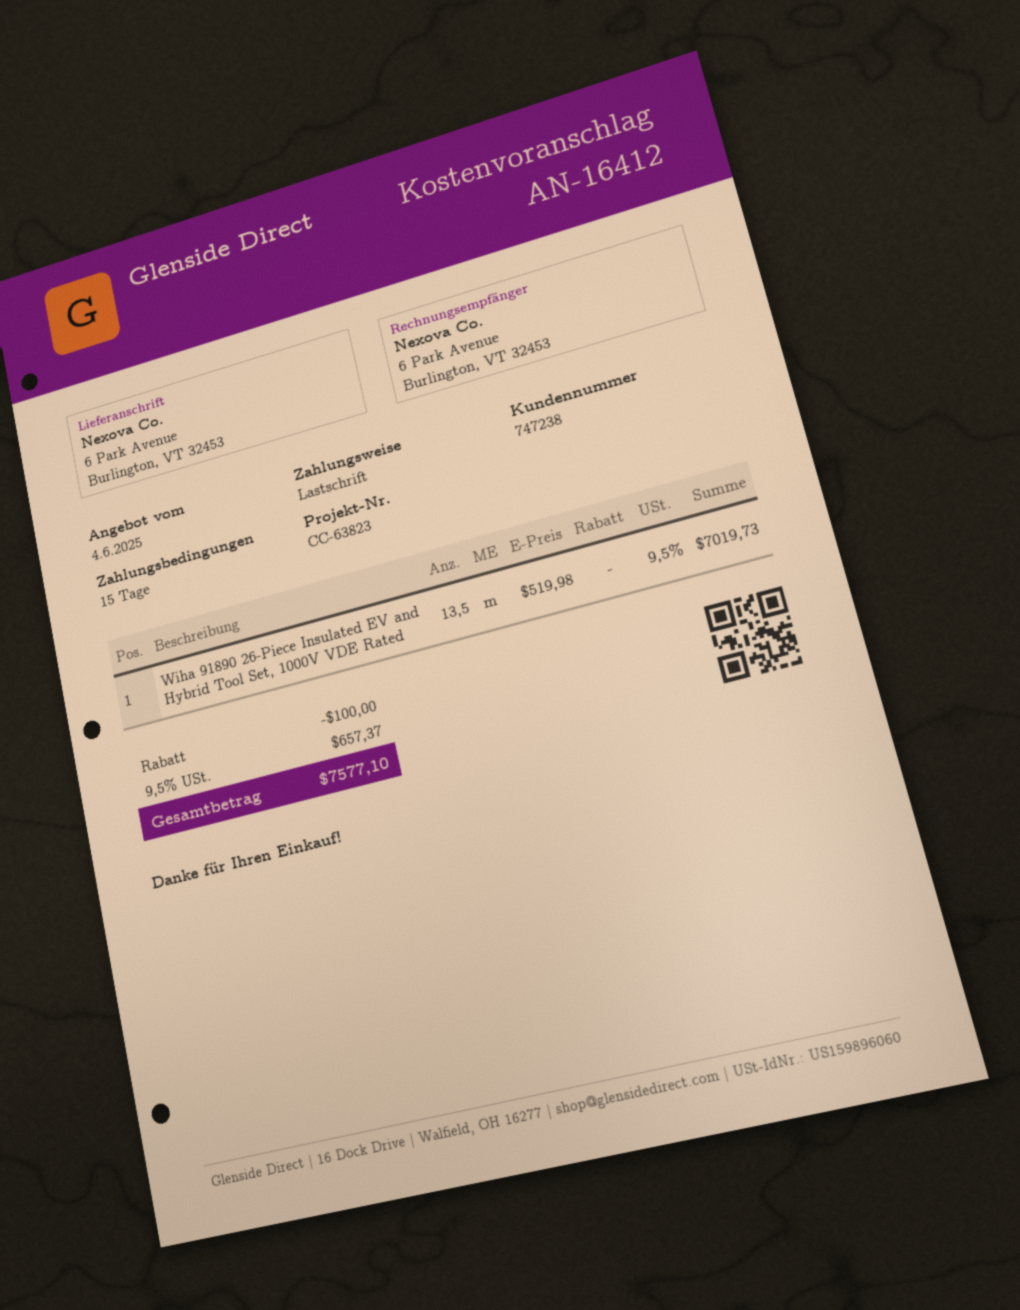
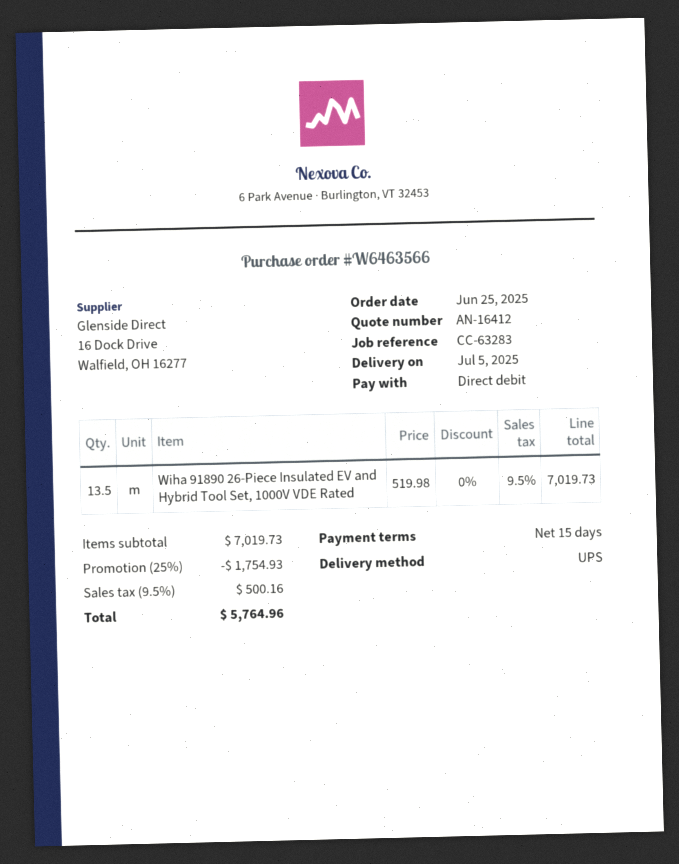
reference: CC-63823 -> CC-63283
discount: 100.00 -> 1754.93
tax: 9.5% = 657.37 -> 9.5% = 500.16
total: 7577.10 -> 5764.96

